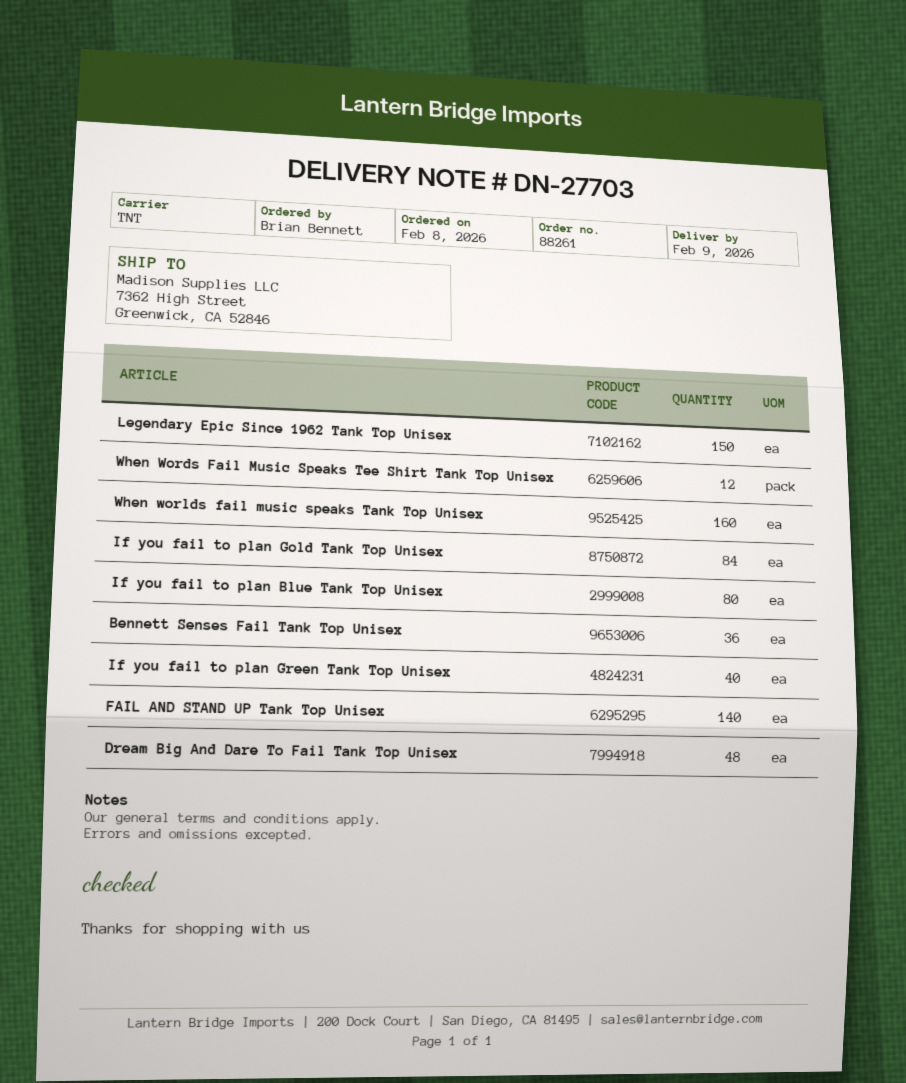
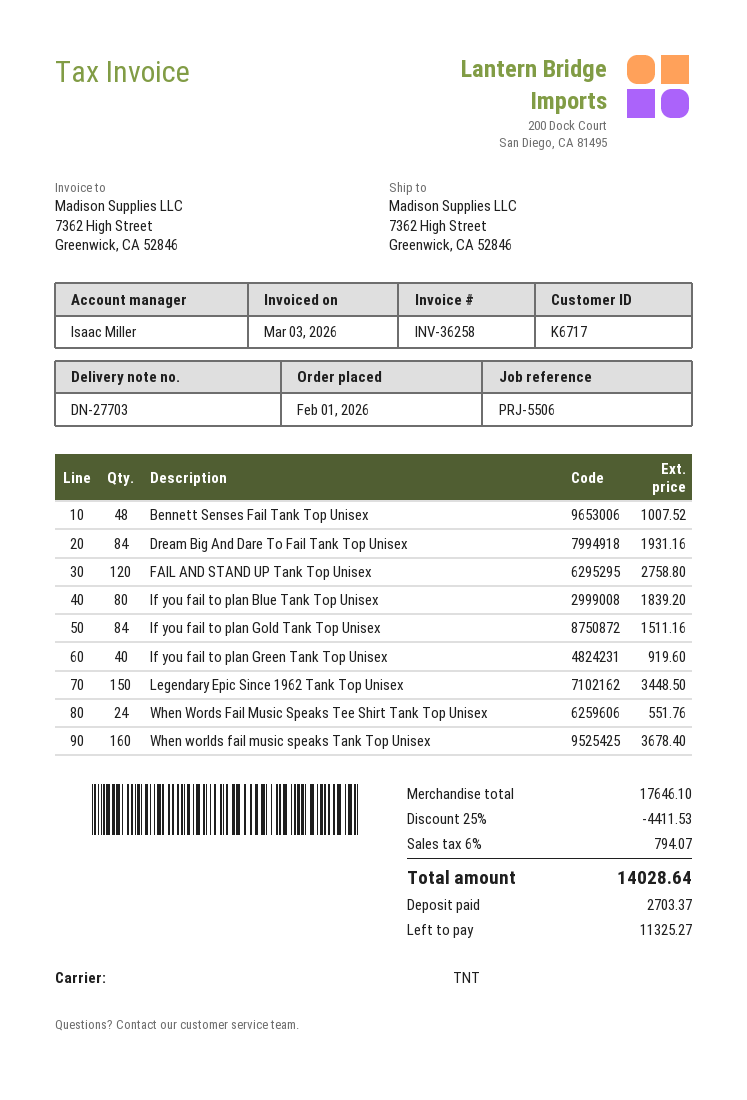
order date: 2026-02-08 -> 2026-02-01
When Words Fail Music Speaks Tee Shirt Tank Top Unisex: 12 -> 24
Bennett Senses Fail Tank Top Unisex: 36 -> 48
FAIL AND STAND UP Tank Top Unisex: 140 -> 120
Dream Big And Dare To Fail Tank Top Unisex: 48 -> 84

